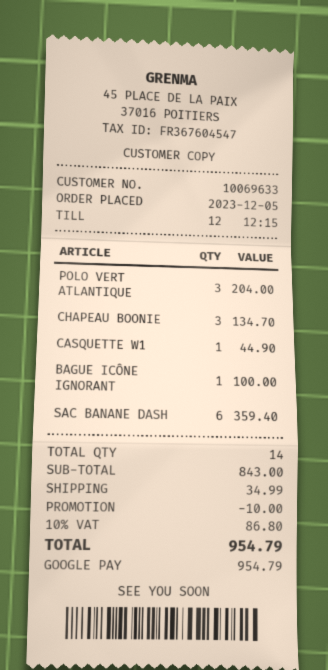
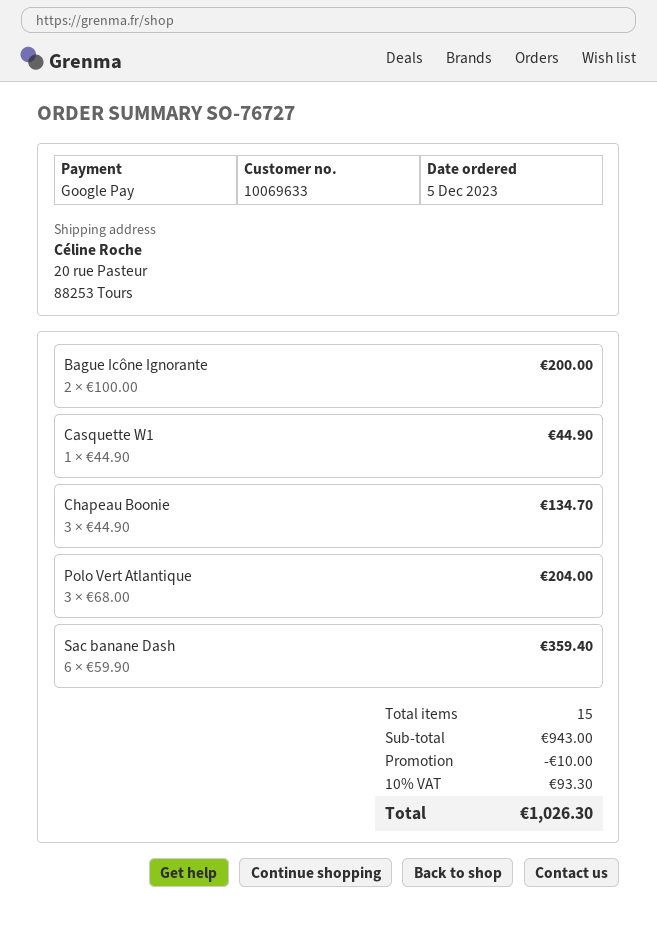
BAGUE ICÔNE IGNORANT: 1 for 100.00 -> 2 for 200.00
total quantity: 14 -> 15
subtotal: 843.00 -> 943.00
shipping: 34.99 -> none
tax: 10% = 86.80 -> 10% = 93.30
total: 954.79 -> 1026.30

